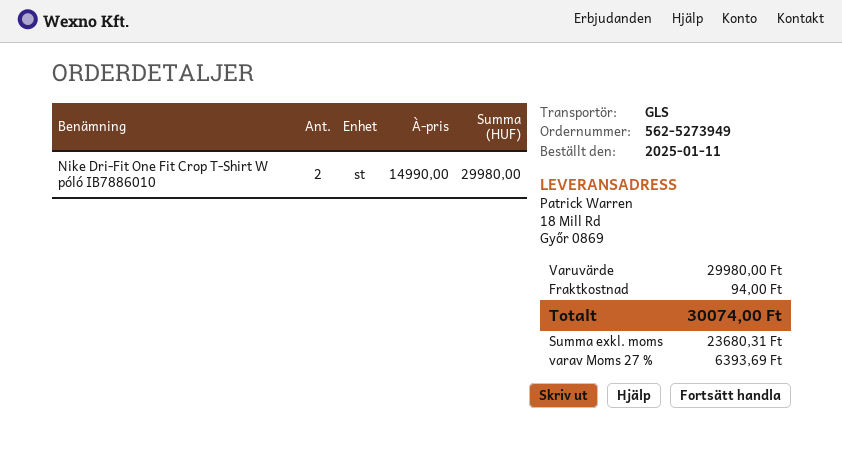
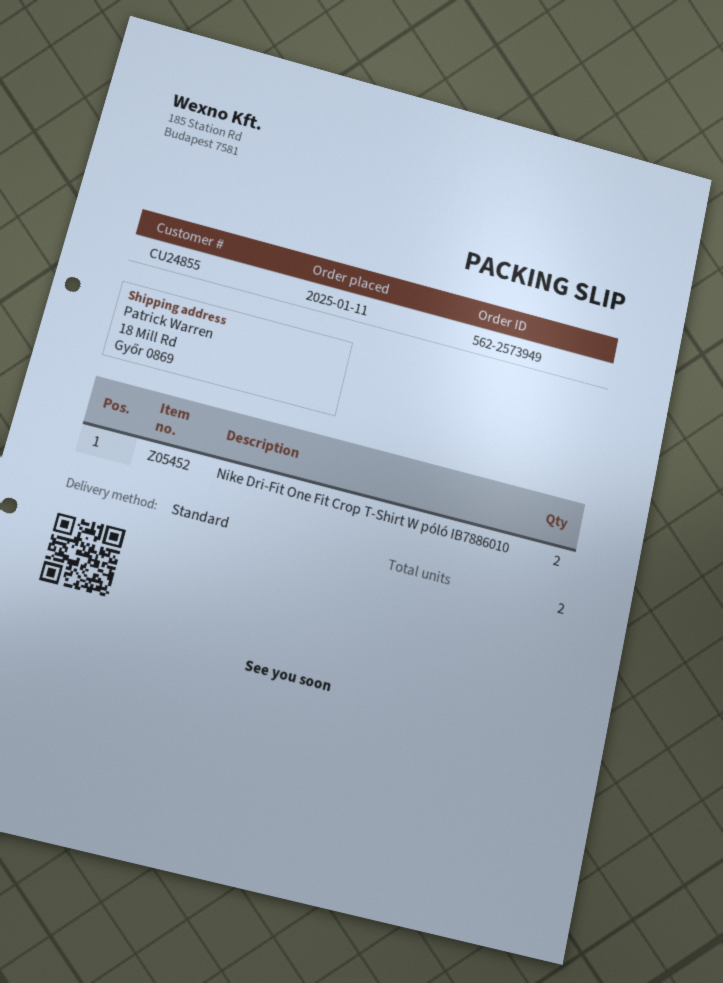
order number: 562-5273949 -> 562-2573949
shipping method: GLS -> standard

